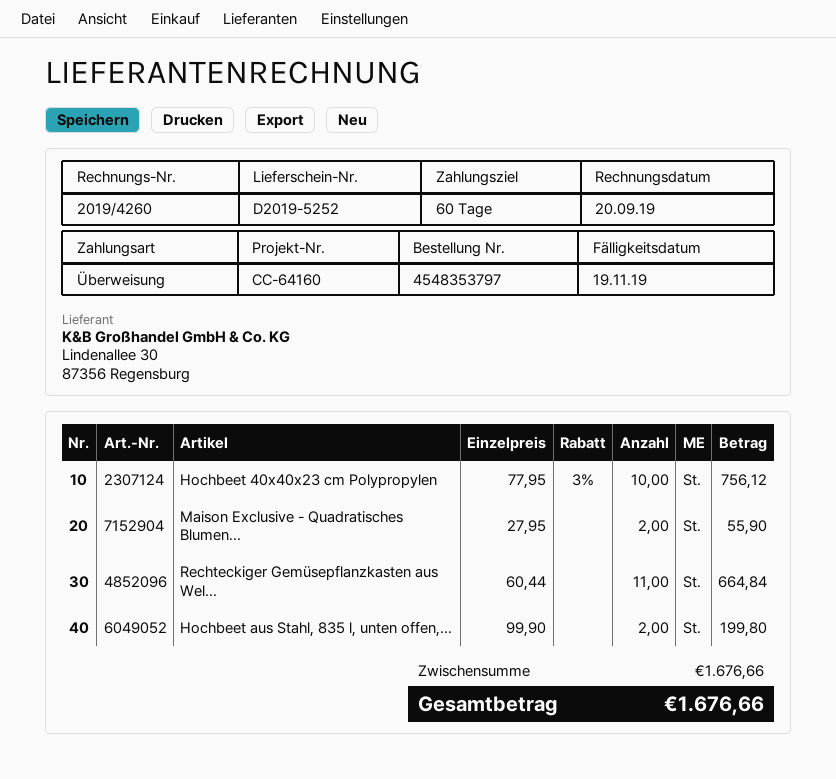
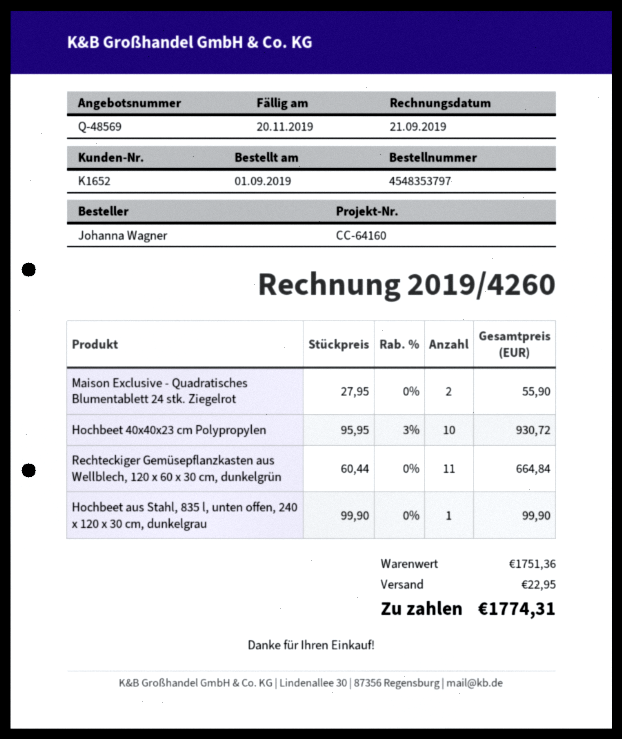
invoice date: 2019-09-20 -> 2019-09-21
due date: 2019-11-19 -> 2019-11-20
Hochbeet 40x40x23 cm Polypropylen: 10 x 77.95 - 3% = 756.12 -> 10 x 95.95 - 3% = 930.72
Hochbeet aus Stahl, 835 l, unten offen,...: 2 x 99.90 = 199.80 -> 1 x 99.90 = 99.90
subtotal: 1676.66 -> 1751.36
shipping: none -> 22.95
total: 1676.66 -> 1774.31

